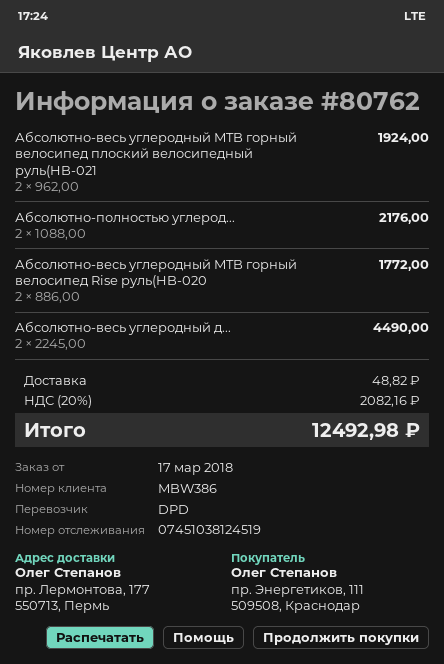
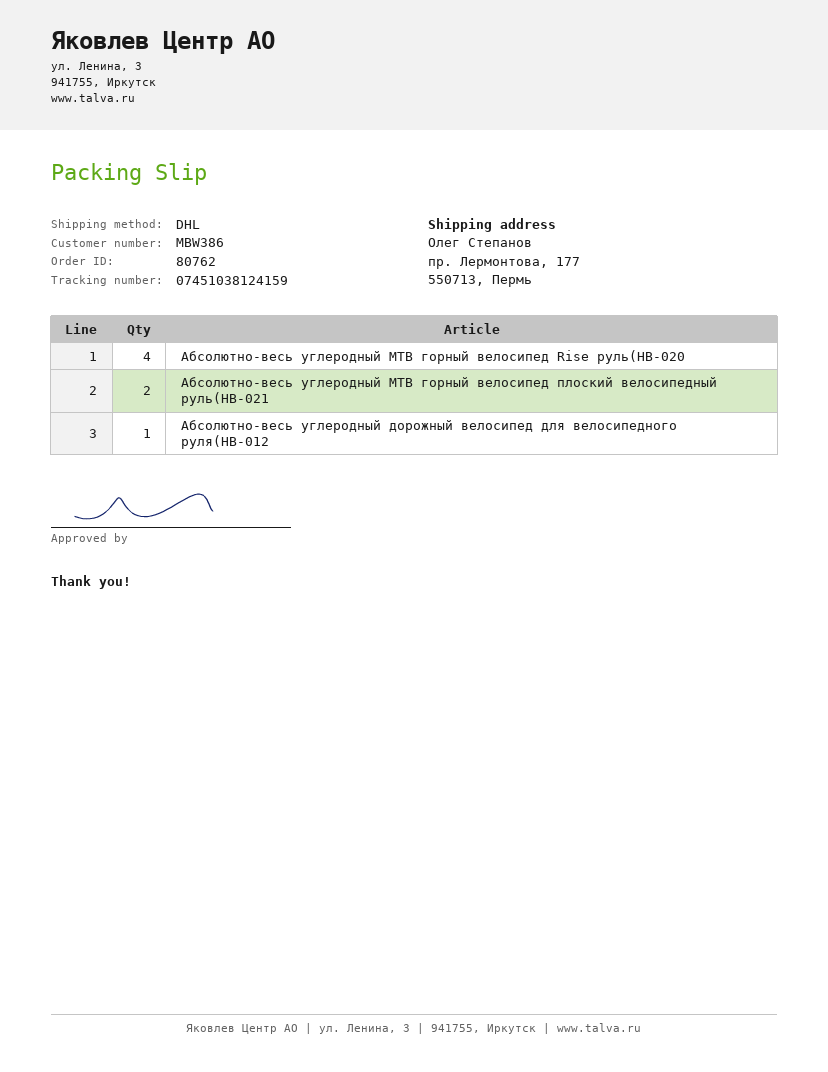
shipping method: DPD -> DHL
tracking number: 07451038124519 -> 07451038124159
Абсолютно-полностью углерод...: 2 -> none
Абсолютно-весь углеродный MTB горный велосипед Rise руль(HB-020: 2 -> 4
Абсолютно-весь углеродный д...: 2 -> 1

